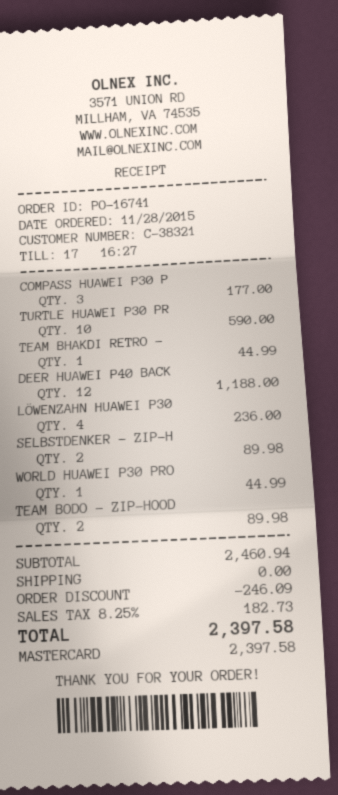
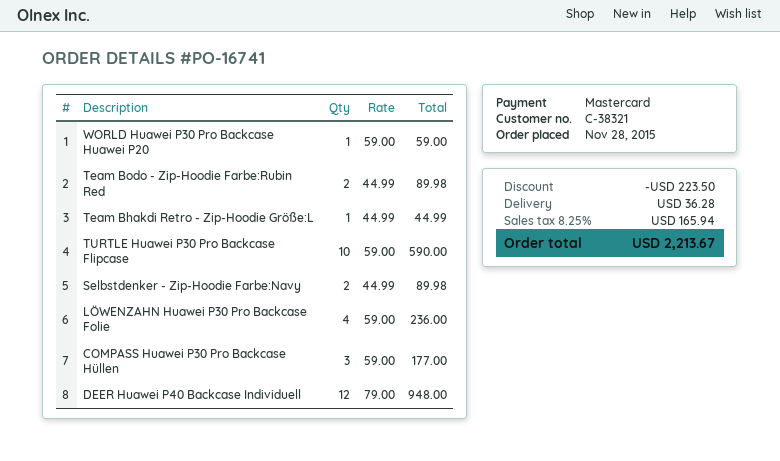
DEER HUAWEI P40 BACK: 12 for 1188.00 -> 12 for 948.00
WORLD HUAWEI P30 PRO: 1 for 44.99 -> 1 for 59.00
discount: 246.09 -> 223.50
shipping: 0.00 -> 36.28
tax: 8.25% = 182.73 -> 8.25% = 165.94
total: 2397.58 -> 2213.67

